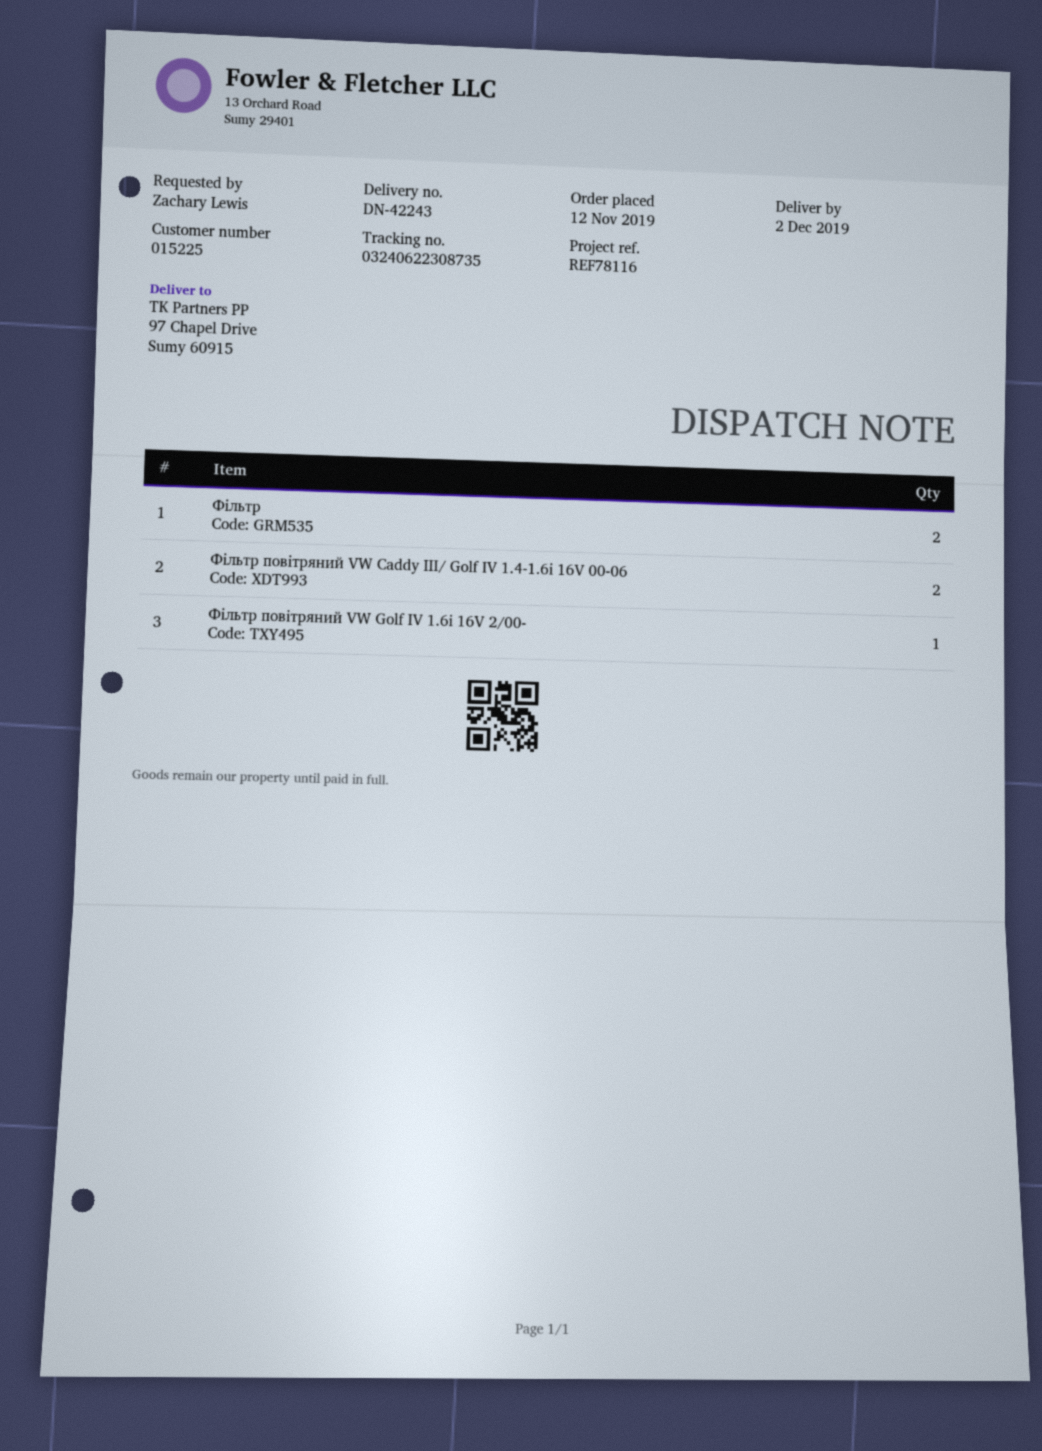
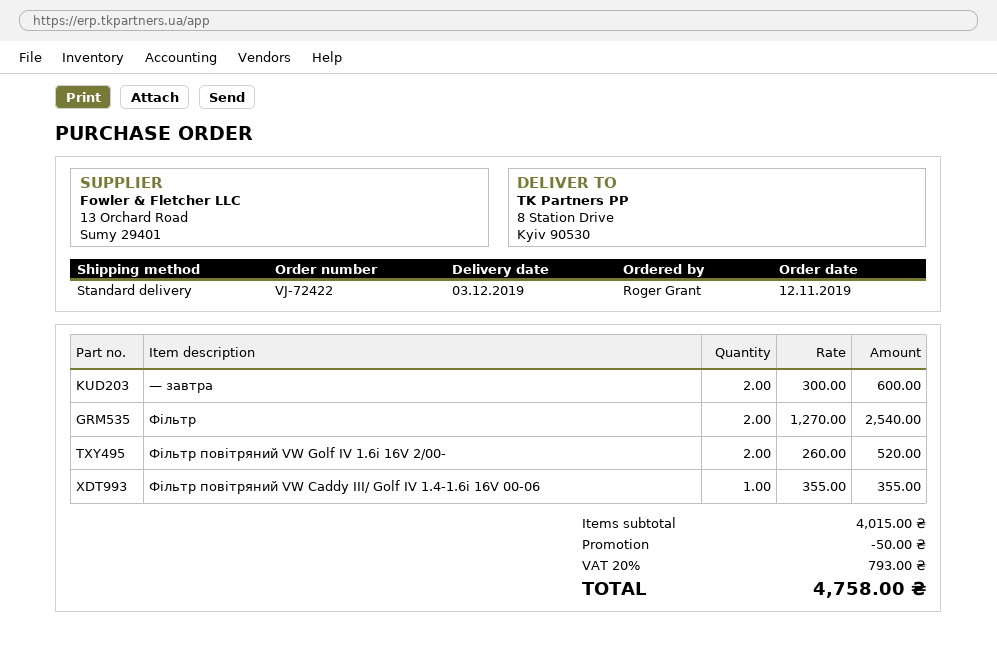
delivery date: 2019-12-02 -> 2019-12-03
ordered by: Zachary Lewis -> Roger Grant
ship to: 97 Chapel Drive, Sumy 60915 -> 8 Station Drive, Kyiv 90530
Фільтр повітряний VW Caddy III/ Golf IV 1.4-1.6i 16V 00-06: 2 -> 1
Фільтр повітряний VW Golf IV 1.6i 16V 2/00-: 1 -> 2
— завтра: none -> 2

